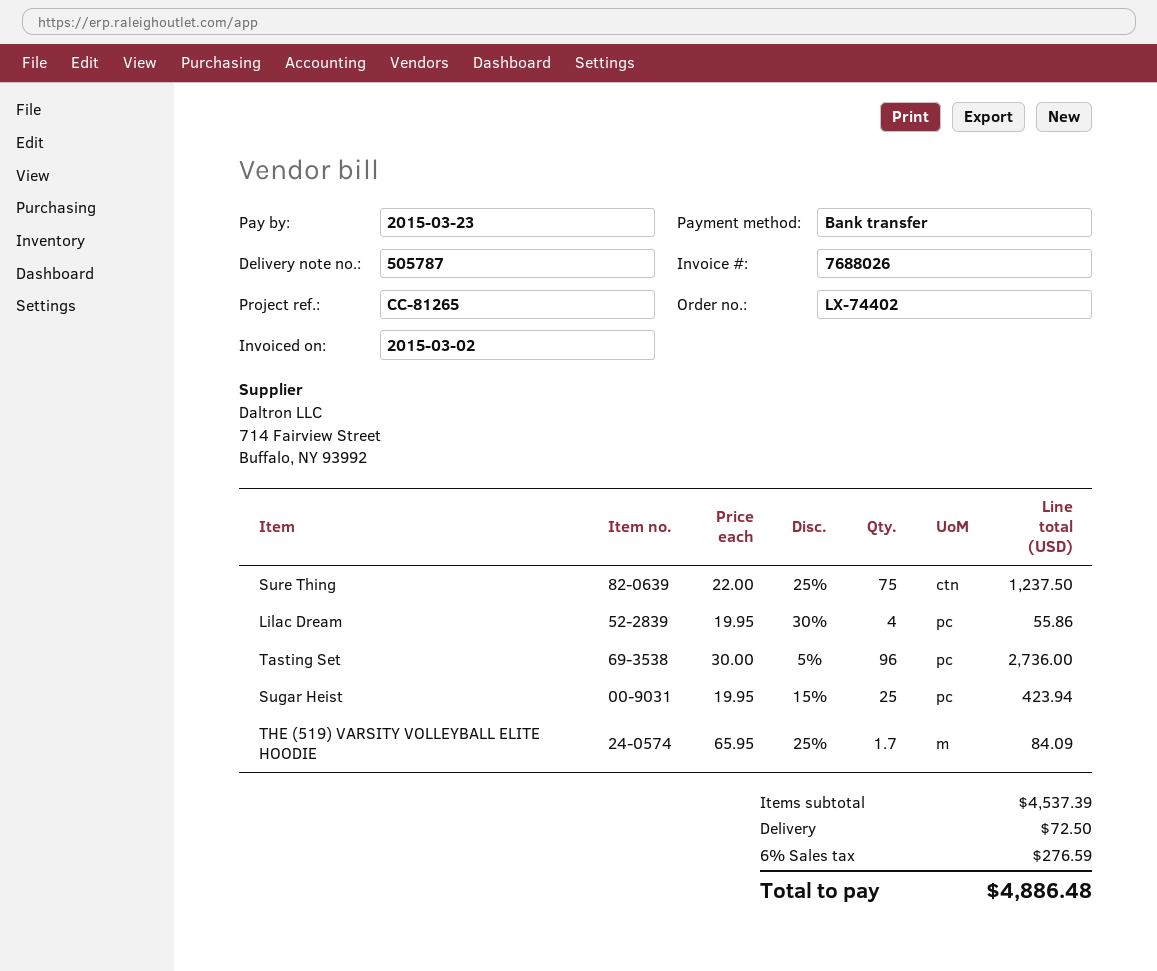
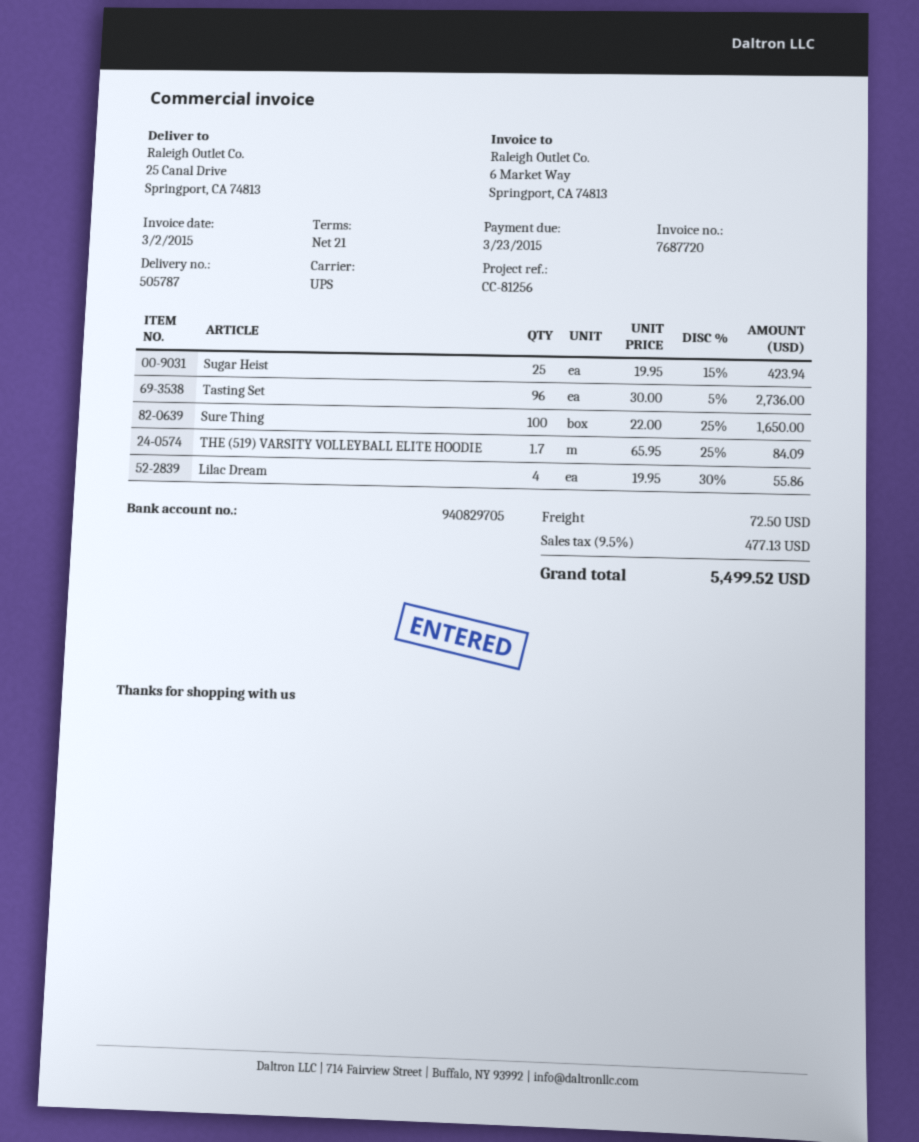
invoice number: 7688026 -> 7687720
reference: CC-81265 -> CC-81256
Sure Thing: 75 x 22.00 - 25% = 1237.50 -> 100 x 22.00 - 25% = 1650.00
tax: 6% = 276.59 -> 9.5% = 477.13
total: 4886.48 -> 5499.52

